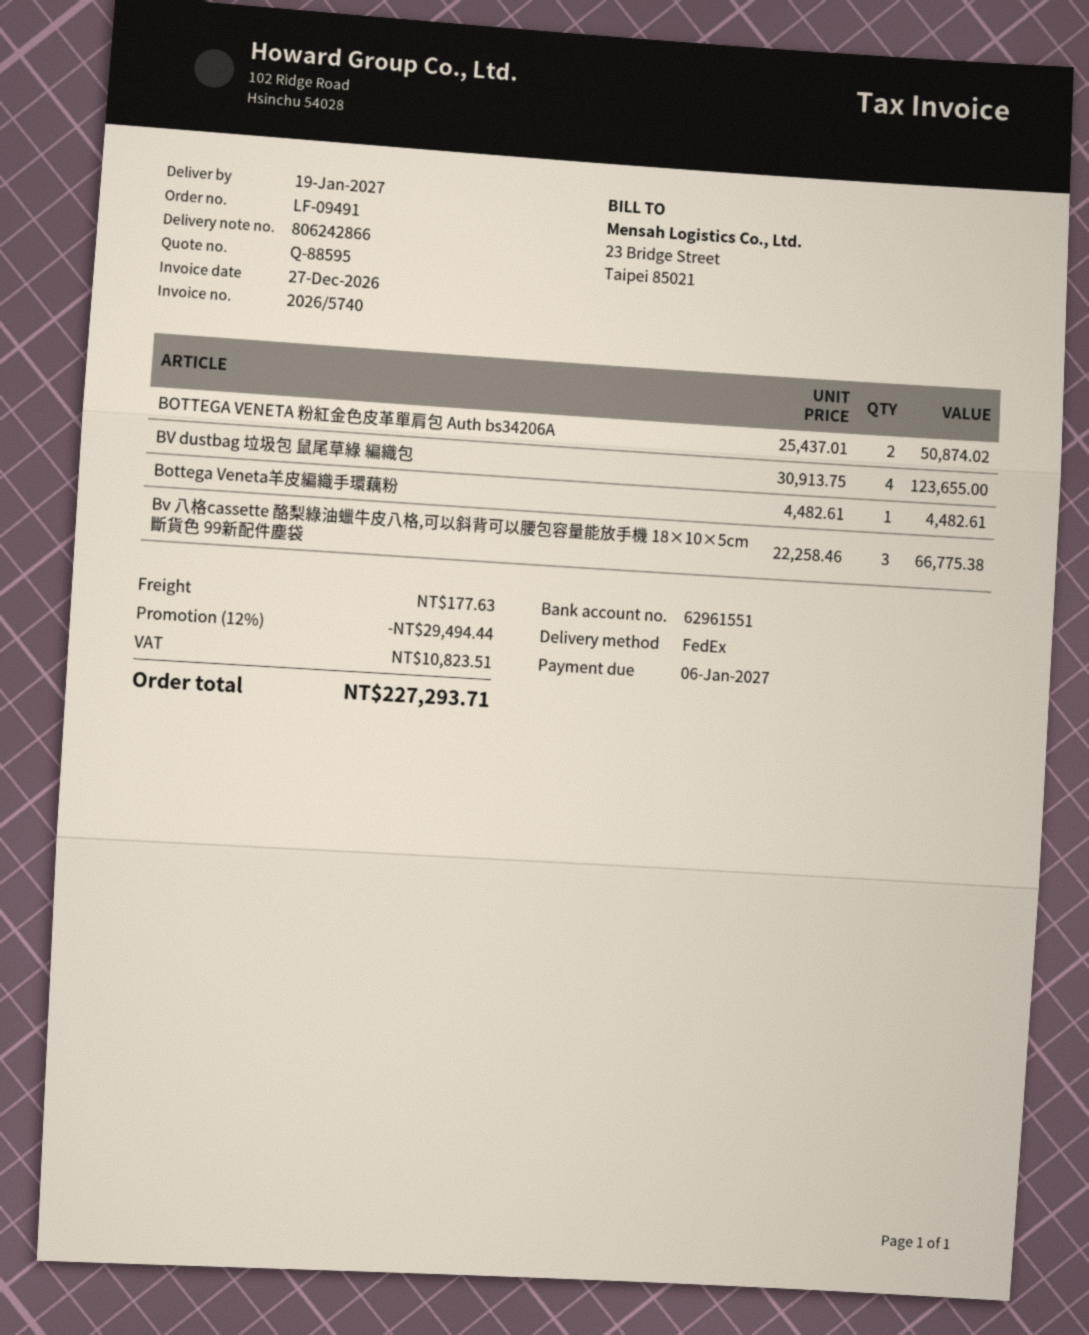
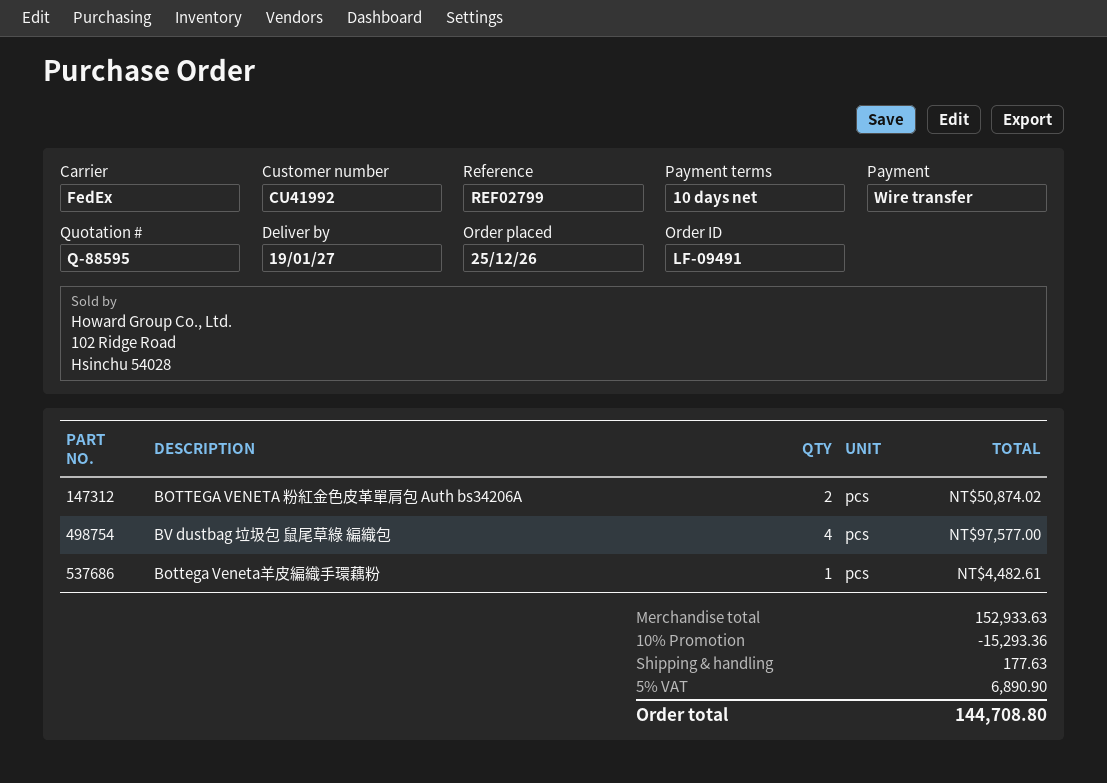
BV dustbag 垃圾包 鼠尾草綠 編織包: 4 for 123655.00 -> 4 for 97577.00
Bv 八格cassette 酪梨綠油蠟牛皮八格,可以斜背可以腰包容量能放手機 18×10×5cm 斷貨色 99新配件塵袋: 3 for 66775.38 -> none
discount: 12% = 29494.44 -> 10% = 15293.36
tax: 10823.51 -> 6890.90
total: 227293.71 -> 144708.80

